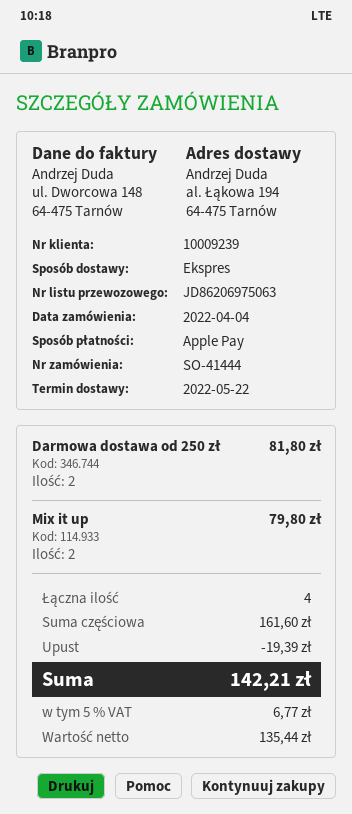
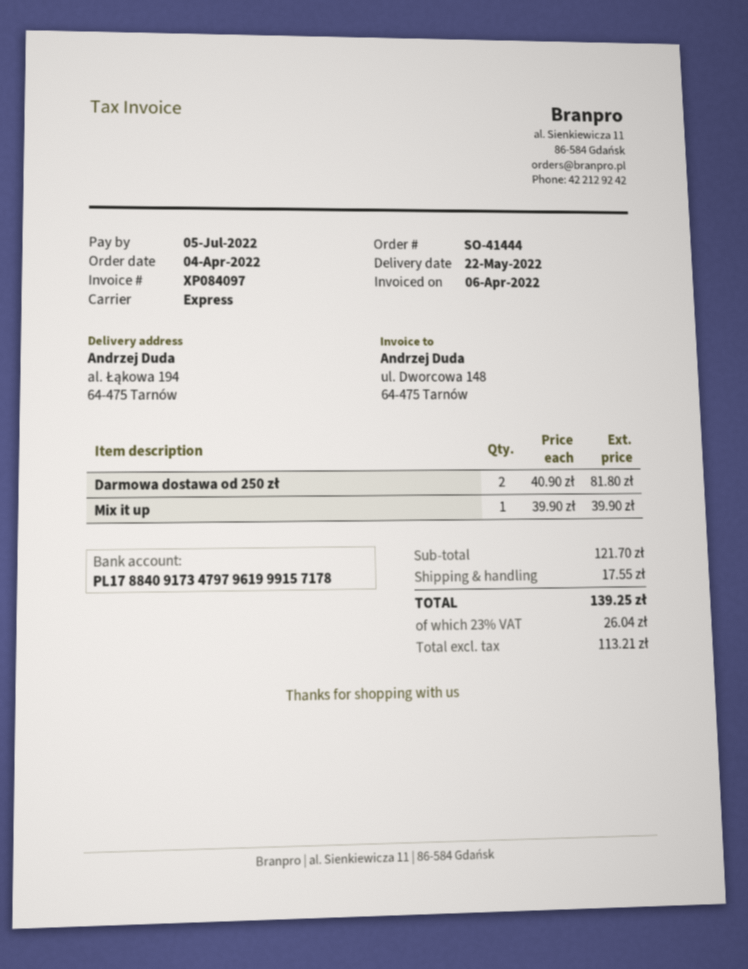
Mix it up: 2 for 79.80 -> 1 for 39.90
subtotal: 161.60 -> 121.70
discount: 19.39 -> none
shipping: none -> 17.55
net: 135.44 -> 113.21
tax: 5% = 6.77 -> 23% = 26.04
total: 142.21 -> 139.25

